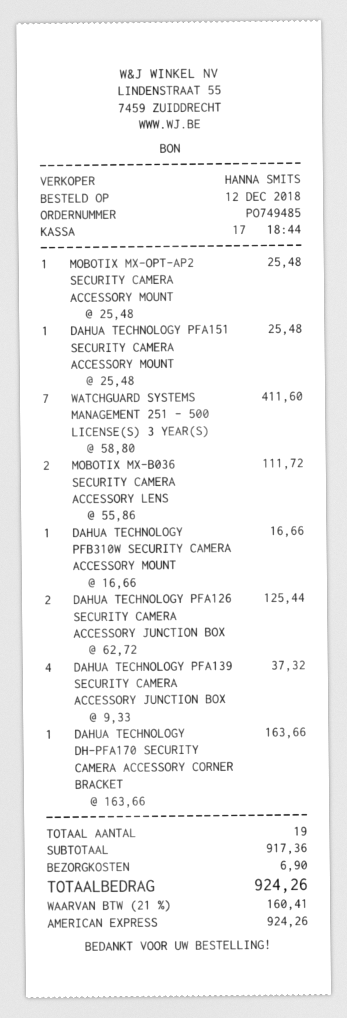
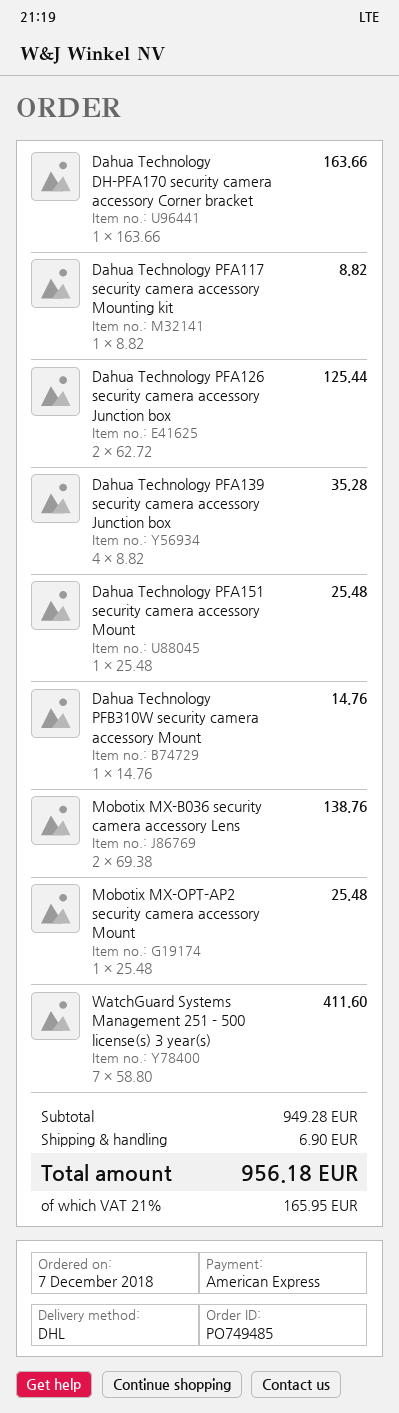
order date: 2018-12-12 -> 2018-12-07
MOBOTIX MX-B036 SECURITY CAMERA ACCESSORY LENS: 2 x 55.86 = 111.72 -> 2 x 69.38 = 138.76
DAHUA TECHNOLOGY PFB310W SECURITY CAMERA ACCESSORY MOUNT: 1 x 16.66 = 16.66 -> 1 x 14.76 = 14.76
DAHUA TECHNOLOGY PFA139 SECURITY CAMERA ACCESSORY JUNCTION BOX: 4 x 9.33 = 37.32 -> 4 x 8.82 = 35.28
Dahua Technology PFA117 security camera accessory Mounting kit: none -> 1 x 8.82 = 8.82
subtotal: 917.36 -> 949.28
tax: 21% = 160.41 -> 21% = 165.95
total: 924.26 -> 956.18

